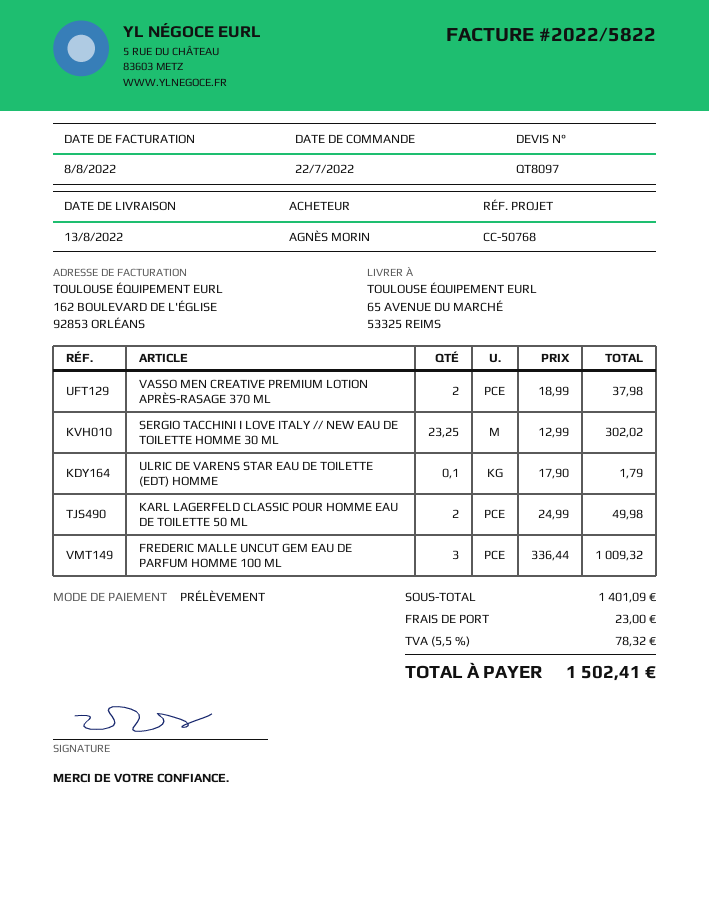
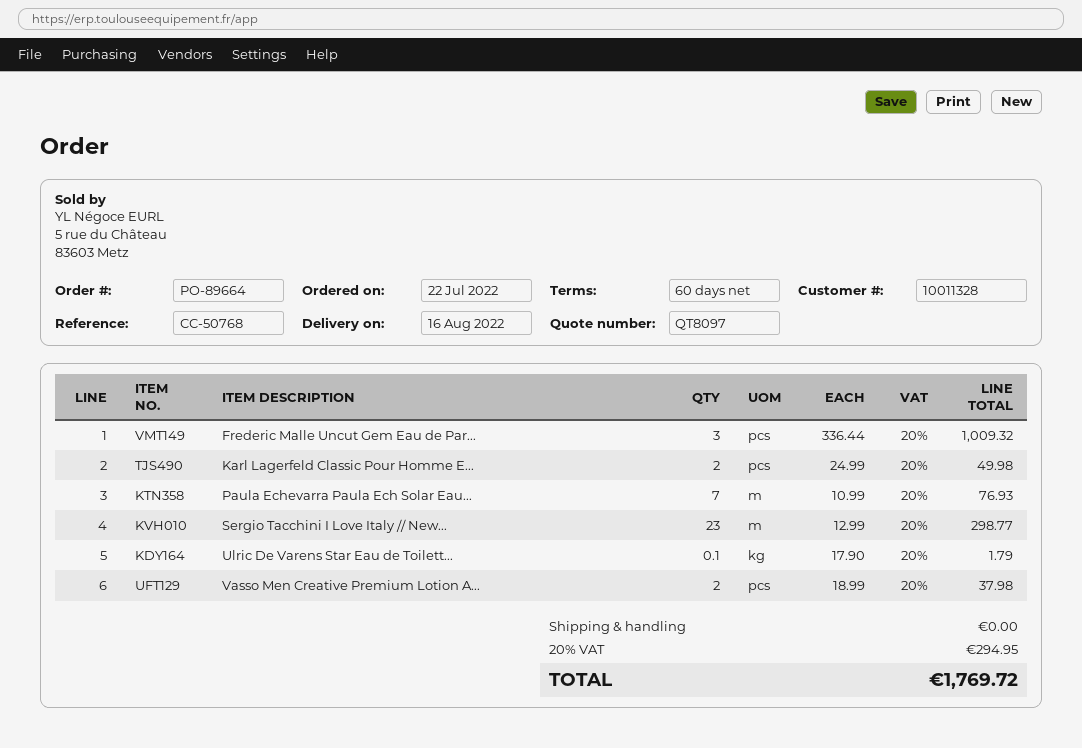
delivery date: 2022-08-13 -> 2022-08-16
SERGIO TACCHINI I LOVE ITALY // NEW EAU DE TOILETTE HOMME 30 ML: 23.25 x 12.99 = 302.02 -> 23 x 12.99 = 298.77
Paula Echevarra Paula Ech Solar Eau...: none -> 7 x 10.99 = 76.93
shipping: 23.00 -> 0.00
tax: 5.5% = 78.32 -> 20% = 294.95
total: 1502.41 -> 1769.72

